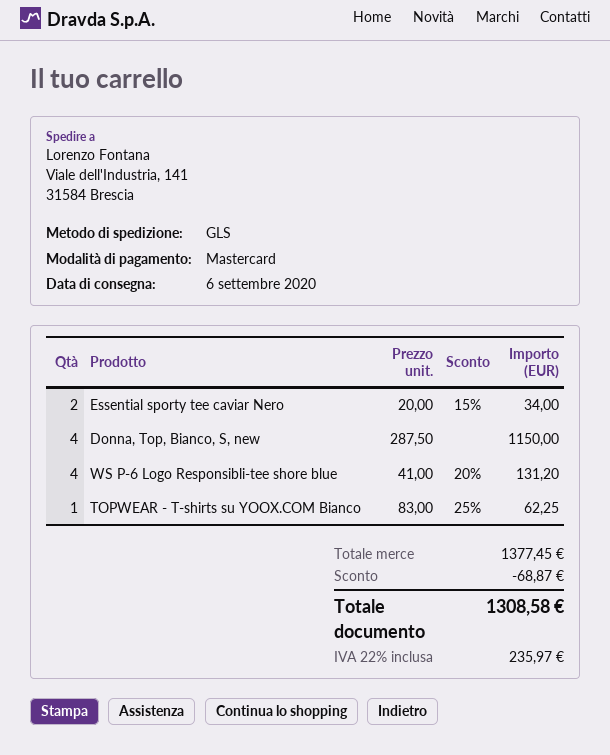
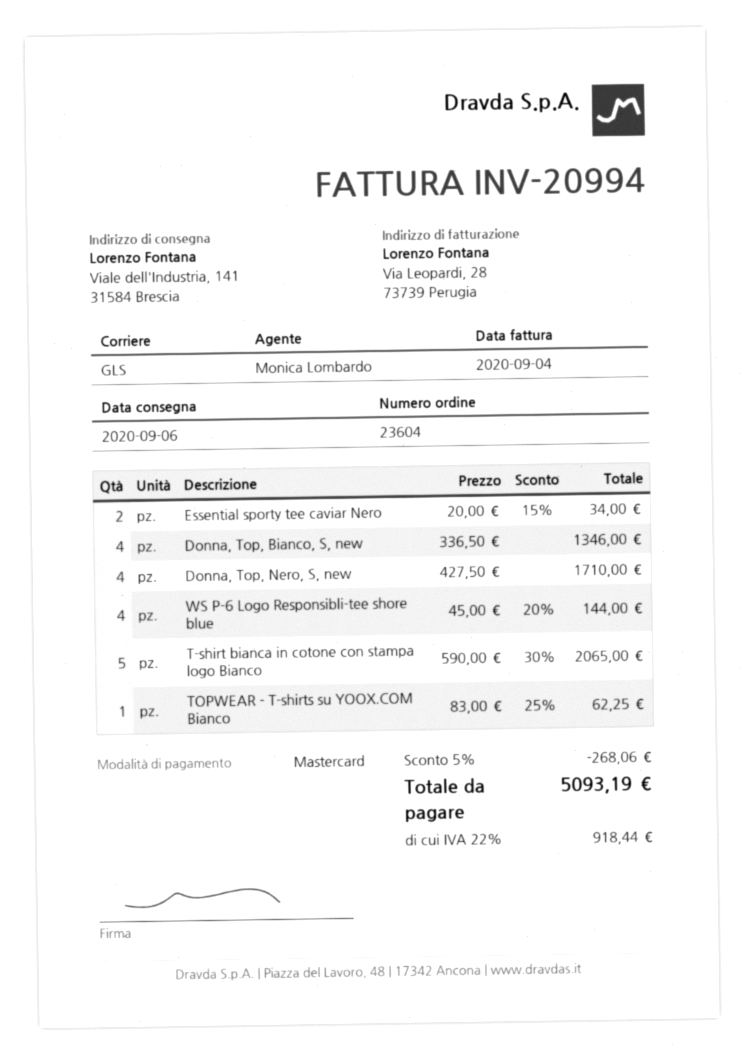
Donna, Top, Bianco, S, new: 4 x 287.50 = 1150.00 -> 4 x 336.50 = 1346.00
WS P-6 Logo Responsibli-tee shore blue: 4 x 41.00 - 20% = 131.20 -> 4 x 45.00 - 20% = 144.00
Donna, Top, Nero, S, new: none -> 4 x 427.50 = 1710.00
T-shirt bianca in cotone con stampa logo Bianco: none -> 5 x 590.00 - 30% = 2065.00
discount: 68.87 -> 268.06
tax: 22% = 235.97 -> 22% = 918.44
total: 1308.58 -> 5093.19

